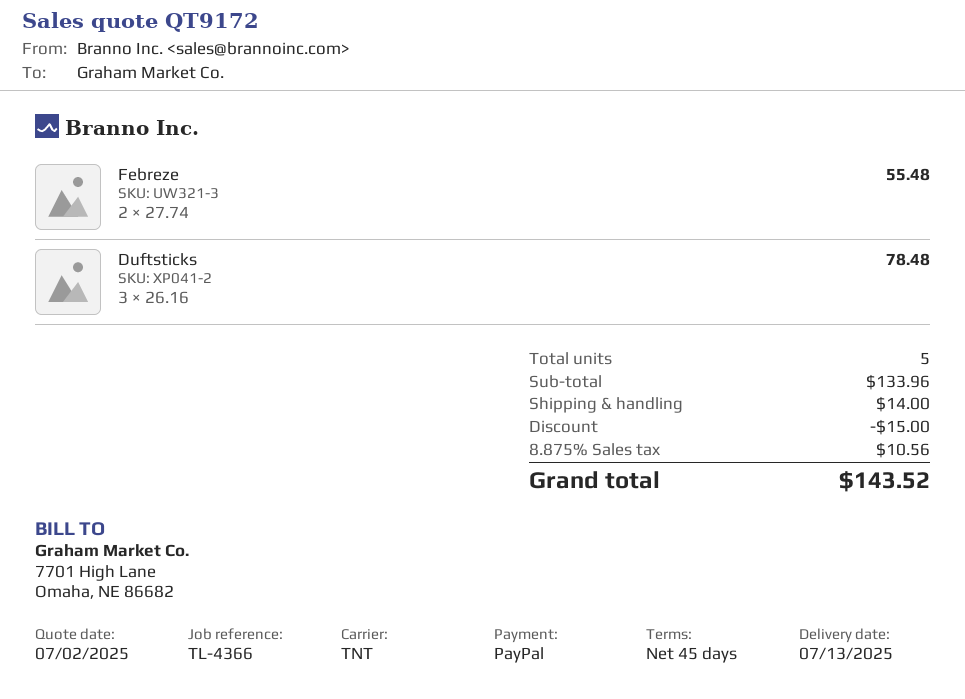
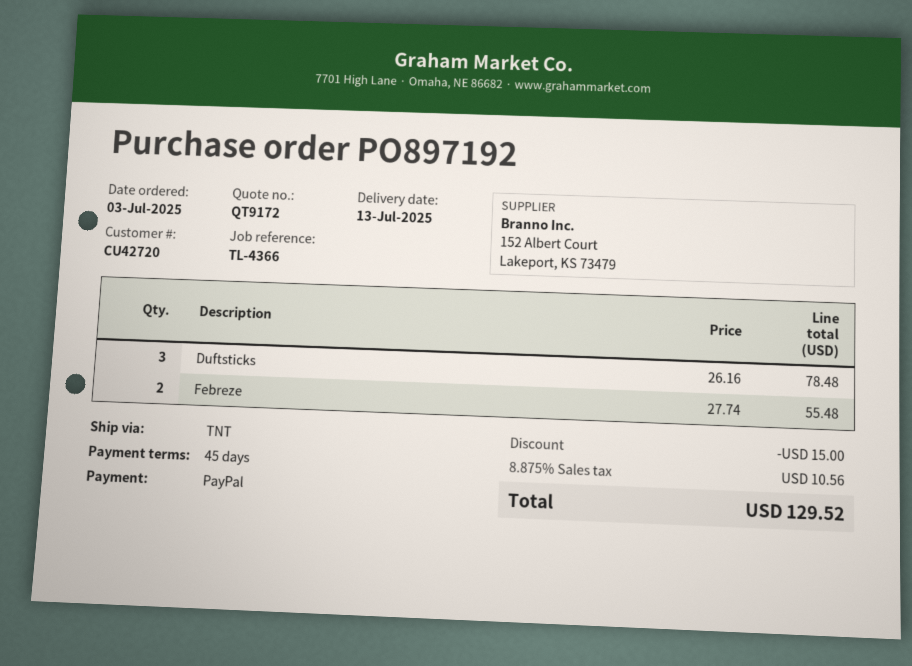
shipping: 14.00 -> none
total: 143.52 -> 129.52

